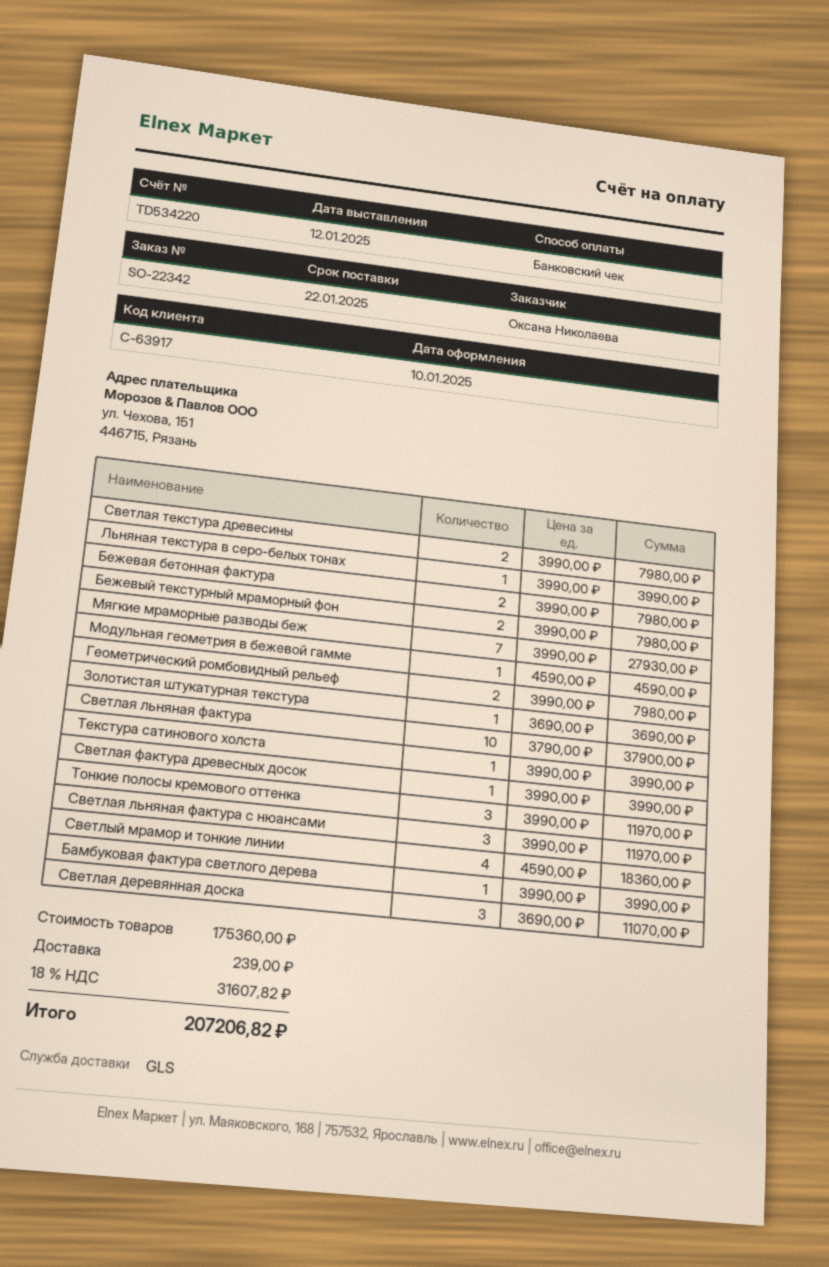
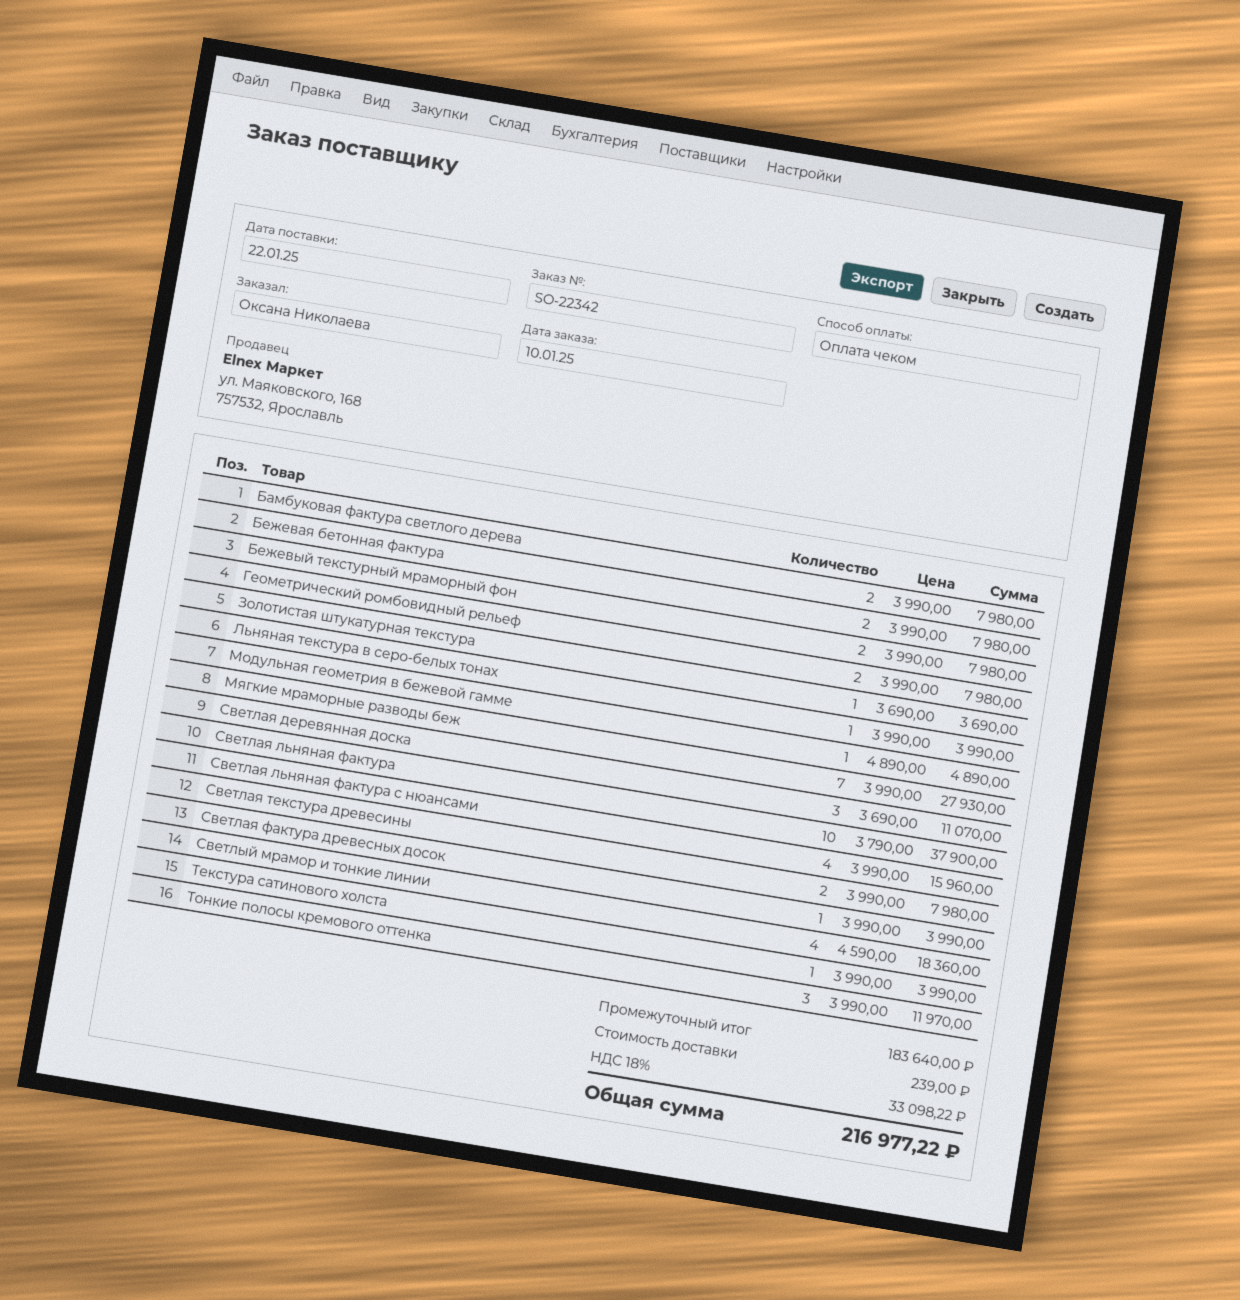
Модульная геометрия в бежевой гамме: 1 x 4590.00 = 4590.00 -> 1 x 4890.00 = 4890.00
Светлая льняная фактура с нюансами: 3 x 3990.00 = 11970.00 -> 4 x 3990.00 = 15960.00
Бамбуковая фактура светлого дерева: 1 x 3990.00 = 3990.00 -> 2 x 3990.00 = 7980.00
subtotal: 175360.00 -> 183640.00
tax: 18% = 31607.82 -> 18% = 33098.22
total: 207206.82 -> 216977.22

